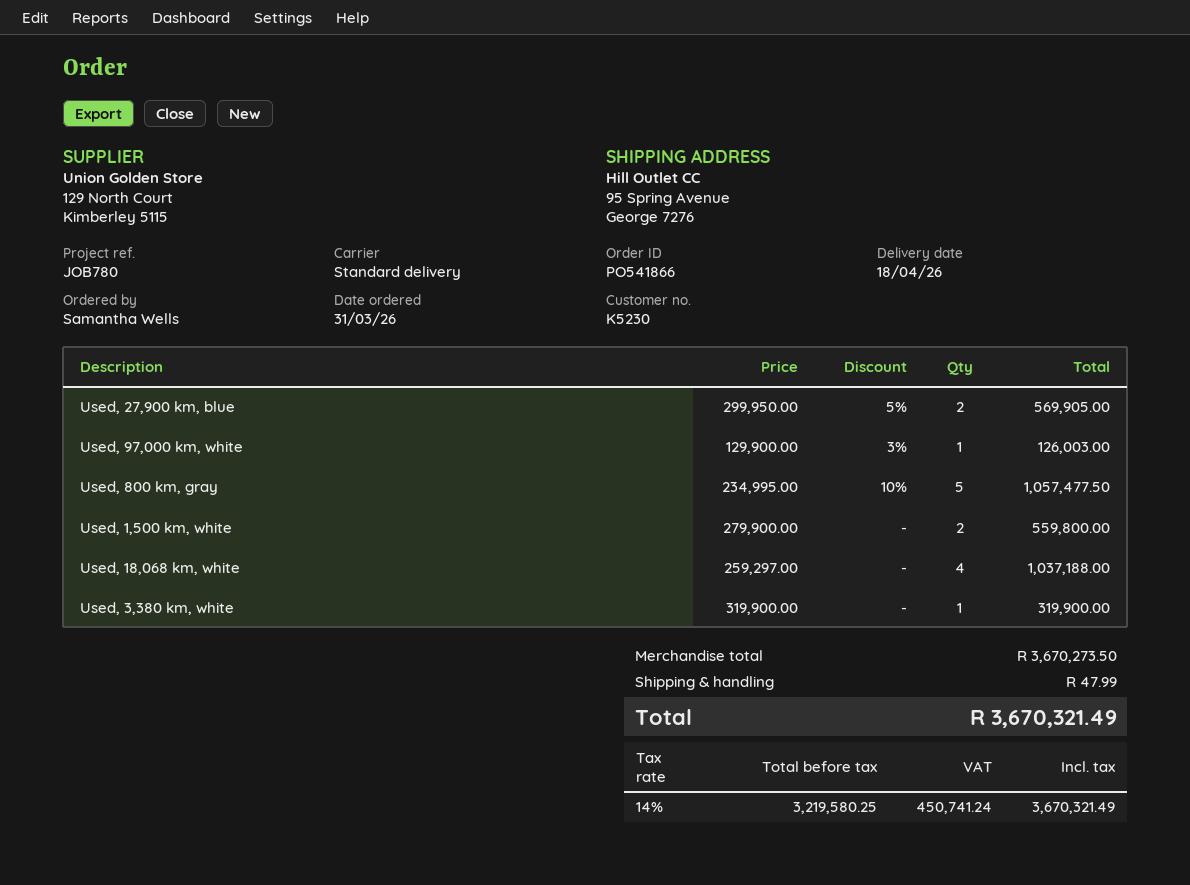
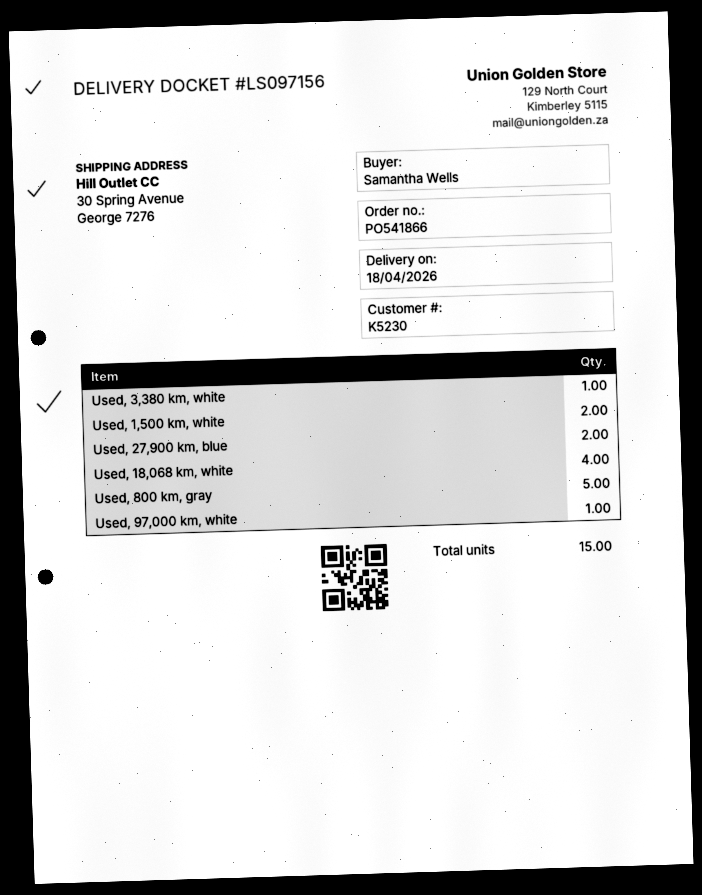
ship to: 95 Spring Avenue, George 7276 -> 30 Spring Avenue, George 7276

